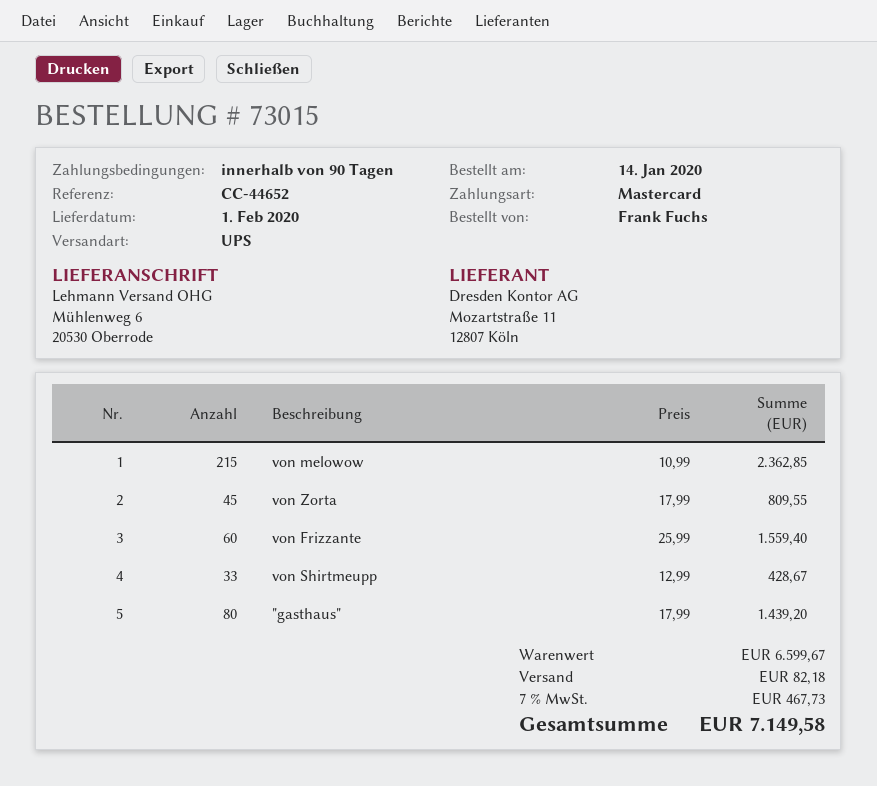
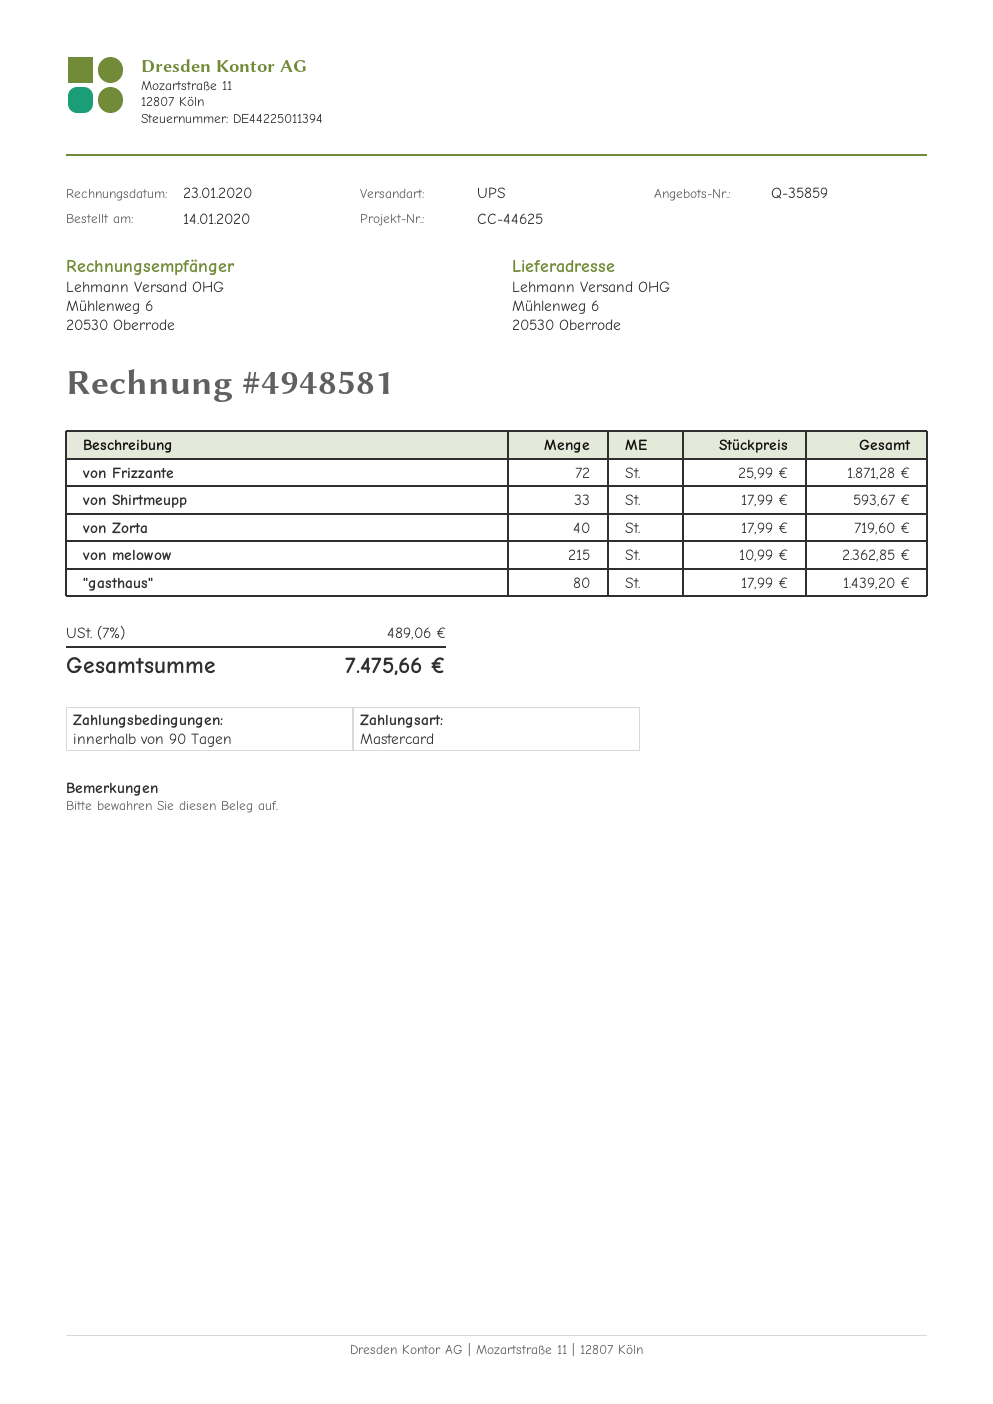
reference: CC-44652 -> CC-44625
von Zorta: 45 x 17.99 = 809.55 -> 40 x 17.99 = 719.60
von Frizzante: 60 x 25.99 = 1559.40 -> 72 x 25.99 = 1871.28
von Shirtmeupp: 33 x 12.99 = 428.67 -> 33 x 17.99 = 593.67
shipping: 82.18 -> none
tax: 7% = 467.73 -> 7% = 489.06
total: 7149.58 -> 7475.66

